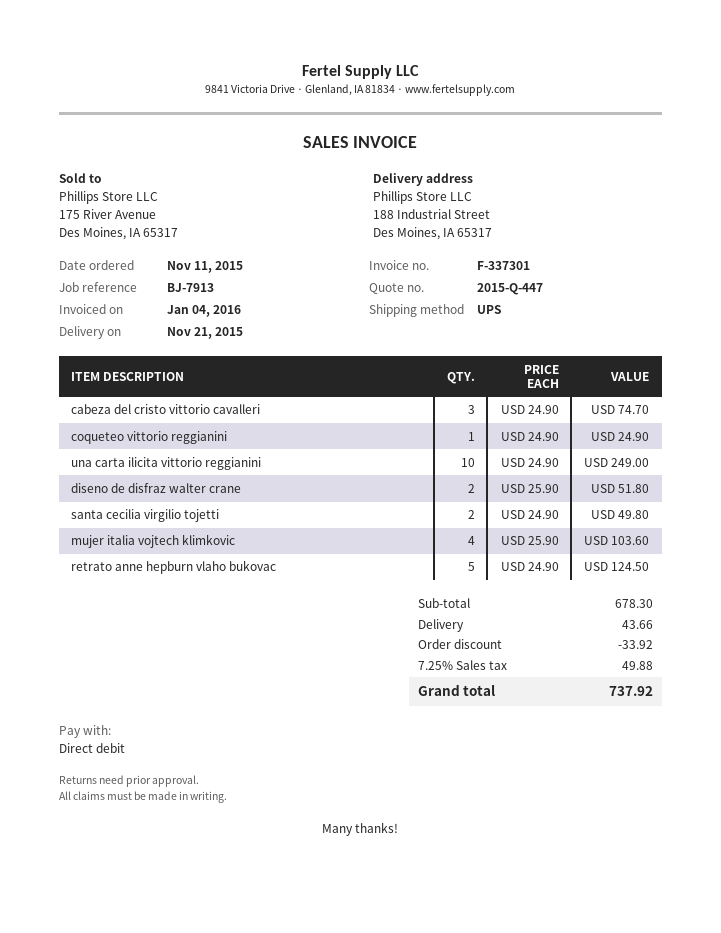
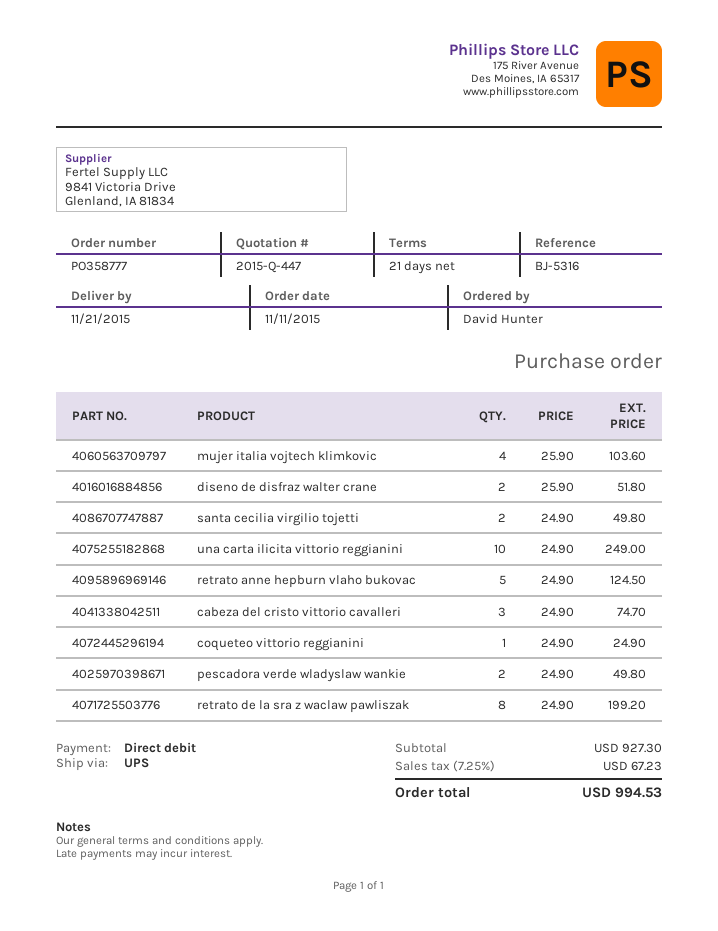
reference: BJ-7913 -> BJ-5316
pescadora verde wladyslaw wankie: none -> 2 x 24.90 = 49.80
retrato de la sra z waclaw pawliszak: none -> 8 x 24.90 = 199.20
subtotal: 678.30 -> 927.30
discount: 33.92 -> none
shipping: 43.66 -> none
tax: 7.25% = 49.88 -> 7.25% = 67.23
total: 737.92 -> 994.53

